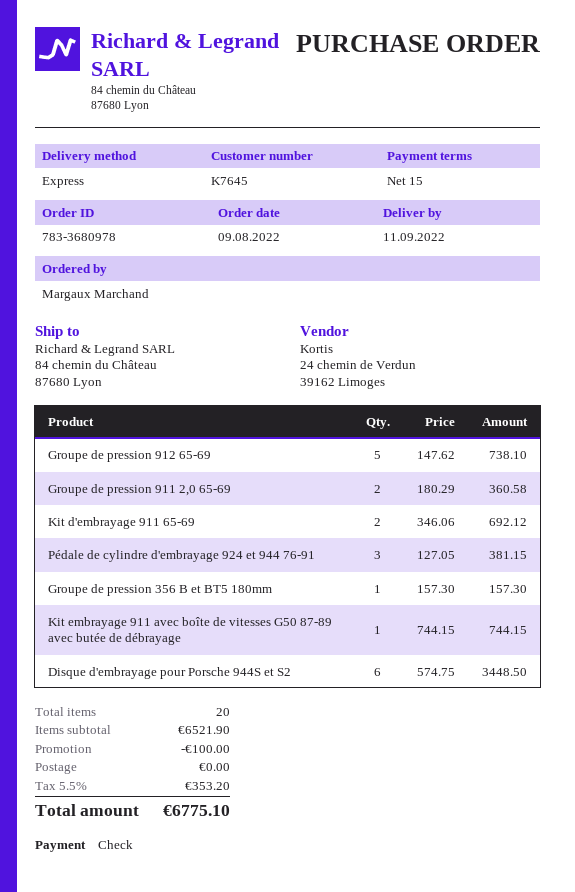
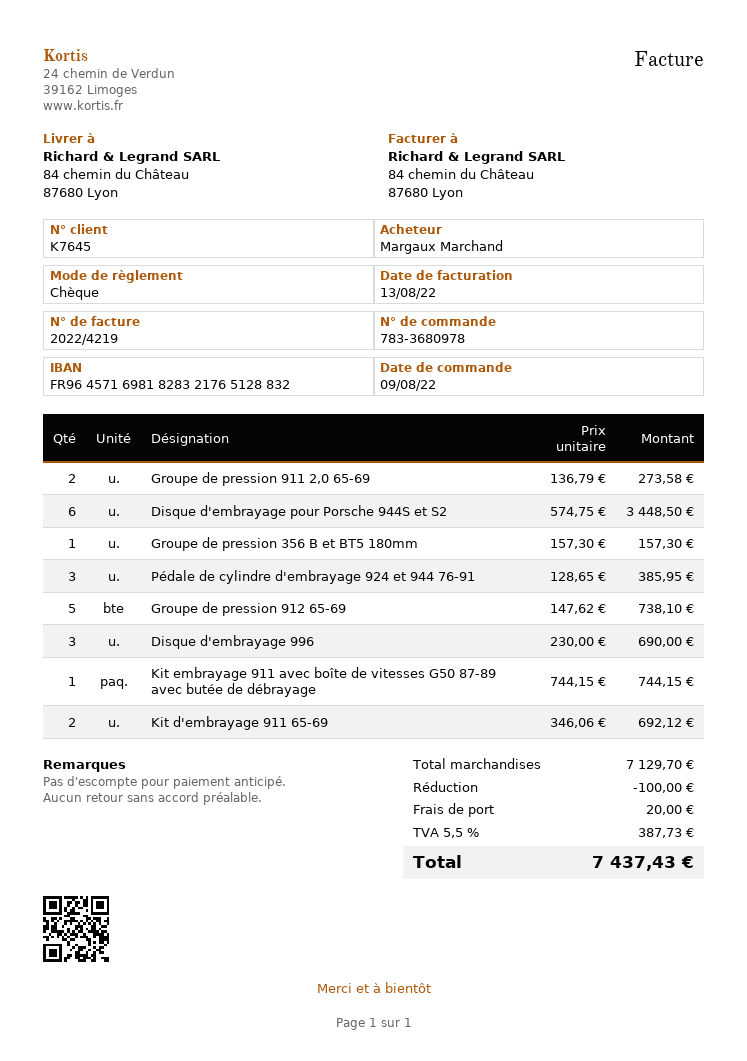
Groupe de pression 911 2,0 65-69: 2 x 180.29 = 360.58 -> 2 x 136.79 = 273.58
Pédale de cylindre d'embrayage 924 et 944 76-91: 3 x 127.05 = 381.15 -> 3 x 128.65 = 385.95
Disque d'embrayage 996: none -> 3 x 230.00 = 690.00
subtotal: 6521.90 -> 7129.70
shipping: 0.00 -> 20.00
tax: 5.5% = 353.20 -> 5.5% = 387.73
total: 6775.10 -> 7437.43

